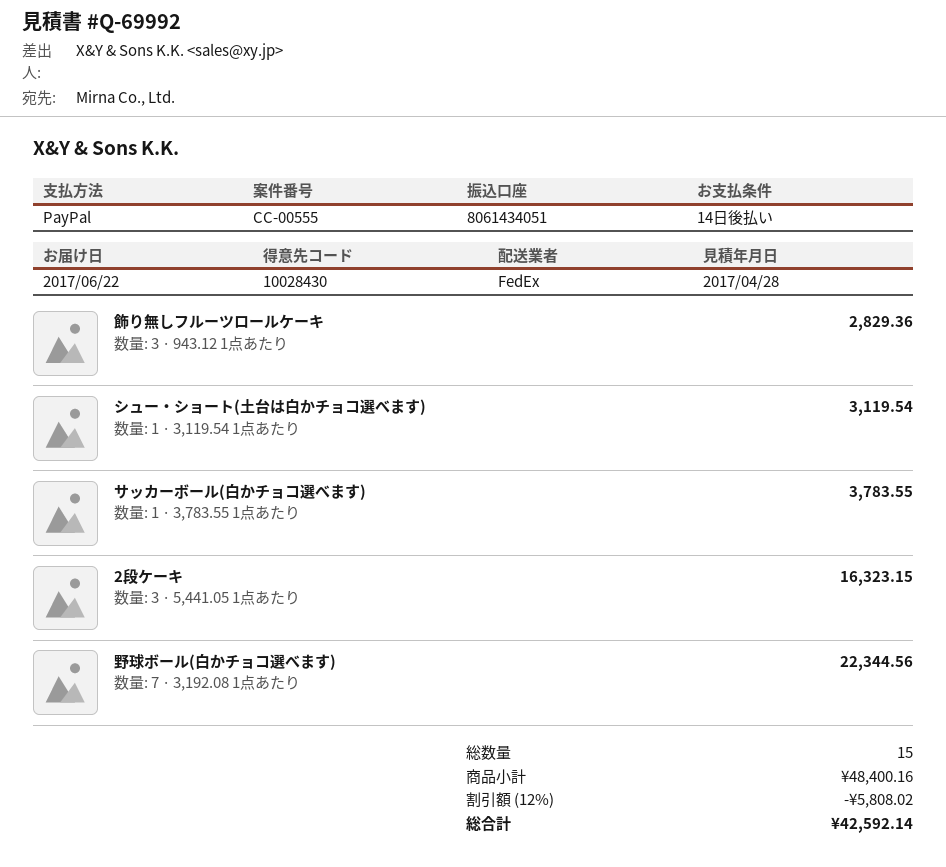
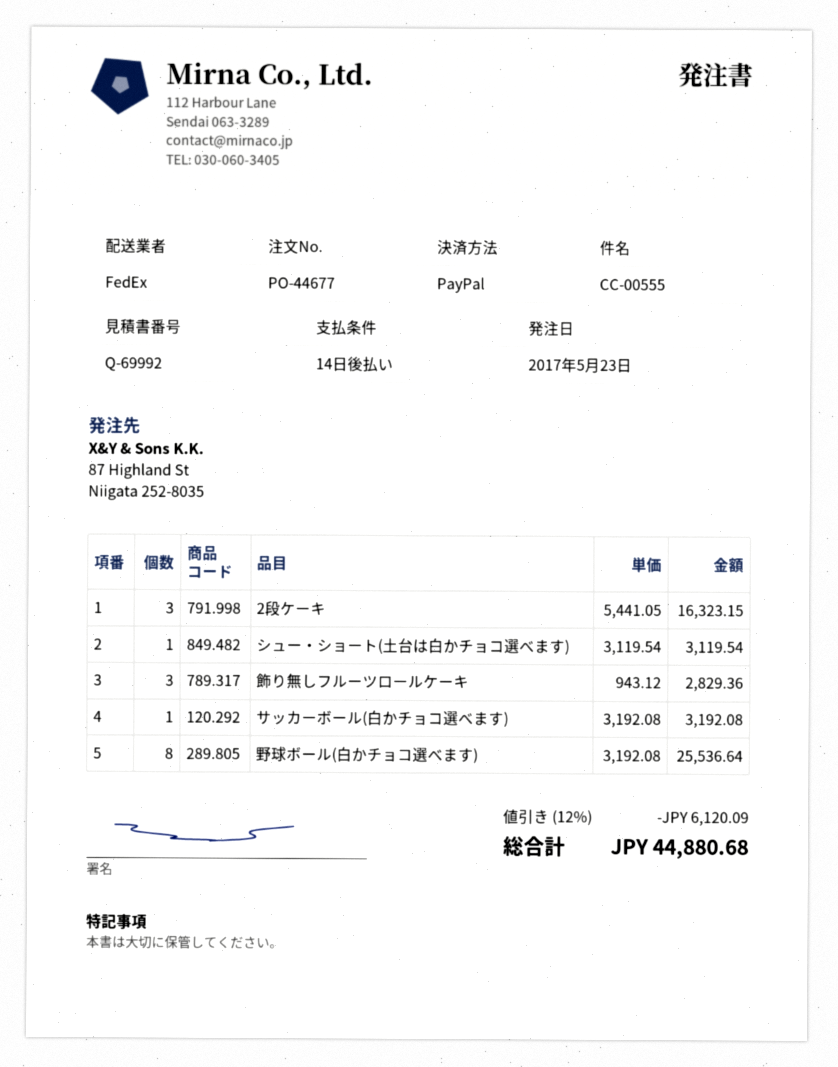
サッカーボール(白かチョコ選べます): 1 x 3783.55 = 3783.55 -> 1 x 3192.08 = 3192.08
野球ボール(白かチョコ選べます): 7 x 3192.08 = 22344.56 -> 8 x 3192.08 = 25536.64
discount: 12% = 5808.02 -> 12% = 6120.09
total: 42592.14 -> 44880.68

